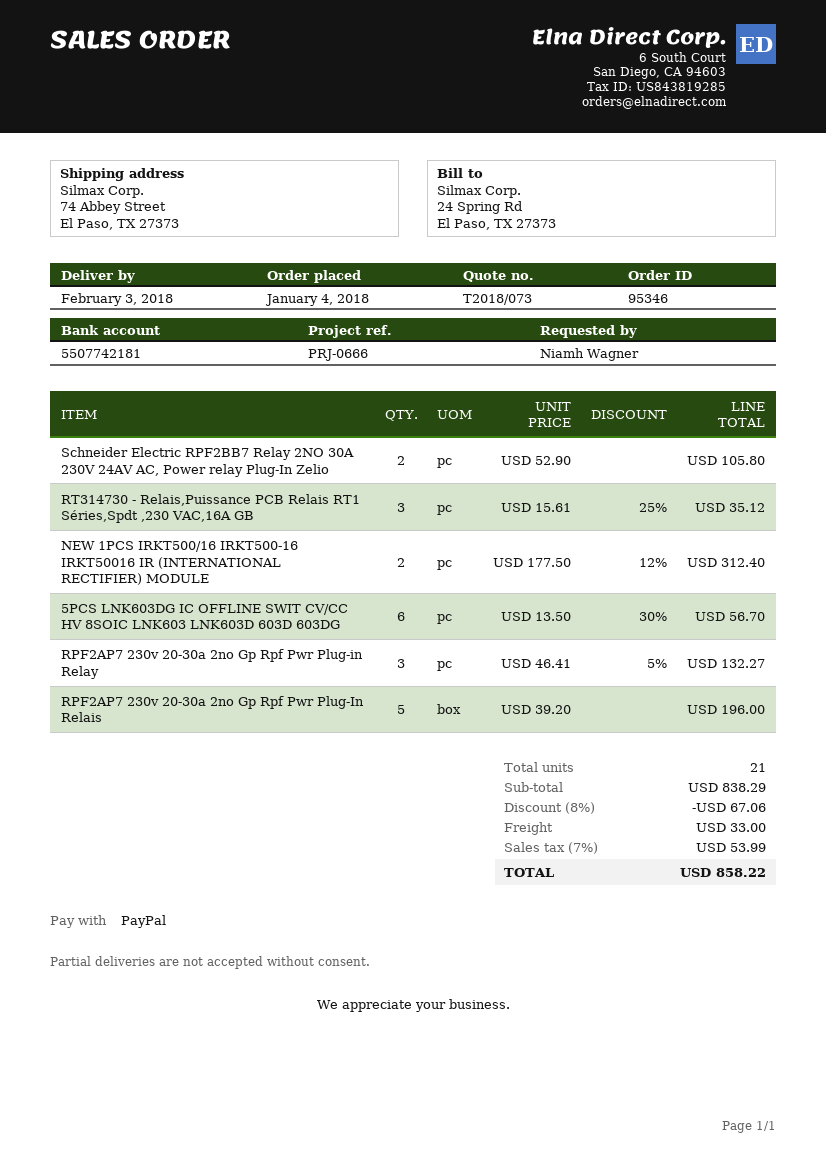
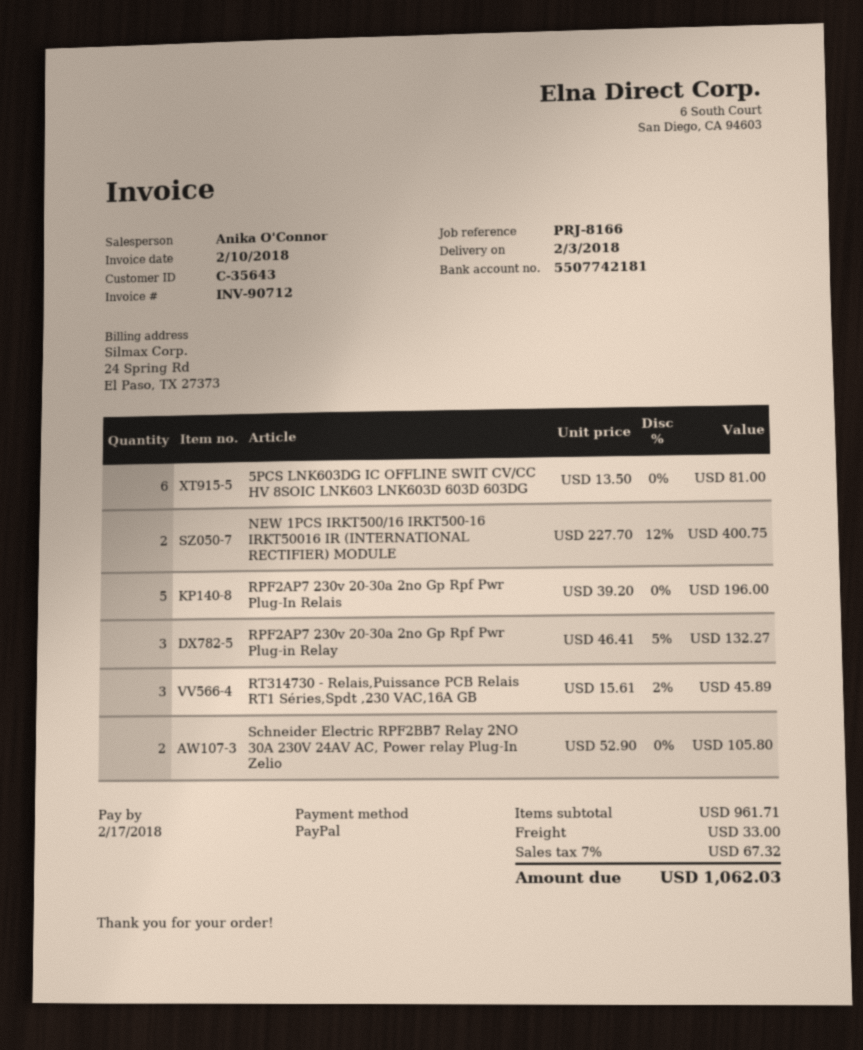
reference: PRJ-0666 -> PRJ-8166
RT314730 - Relais,Puissance PCB Relais RT1 Séries,Spdt ,230 VAC,16A GB: 3 x 15.61 - 25% = 35.12 -> 3 x 15.61 - 2% = 45.89
NEW 1PCS IRKT500/16 IRKT500-16 IRKT50016 IR (INTERNATIONAL RECTIFIER) MODULE: 2 x 177.50 - 12% = 312.40 -> 2 x 227.70 - 12% = 400.75
5PCS LNK603DG IC OFFLINE SWIT CV/CC HV 8SOIC LNK603 LNK603D 603D 603DG: 6 x 13.50 - 30% = 56.70 -> 6 x 13.50 = 81.00
subtotal: 838.29 -> 961.71
discount: 8% = 67.06 -> none
tax: 7% = 53.99 -> 7% = 67.32
total: 858.22 -> 1062.03

